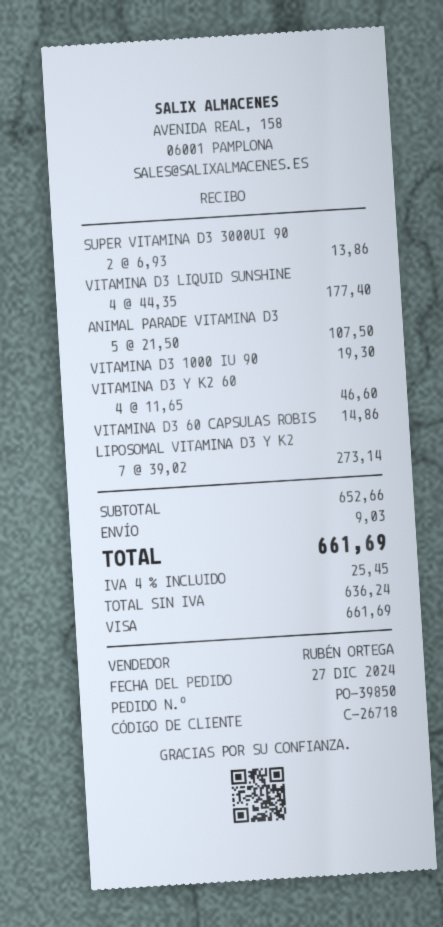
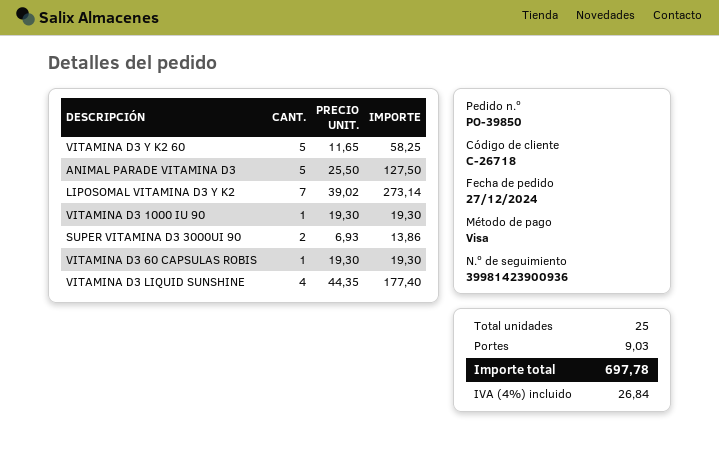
ANIMAL PARADE VITAMINA D3: 5 x 21.50 = 107.50 -> 5 x 25.50 = 127.50
VITAMINA D3 Y K2 60: 4 x 11.65 = 46.60 -> 5 x 11.65 = 58.25
VITAMINA D3 60 CAPSULAS ROBIS: 1 x 14.86 = 14.86 -> 1 x 19.30 = 19.30
tax: 4% = 25.45 -> 4% = 26.84
total: 661.69 -> 697.78

